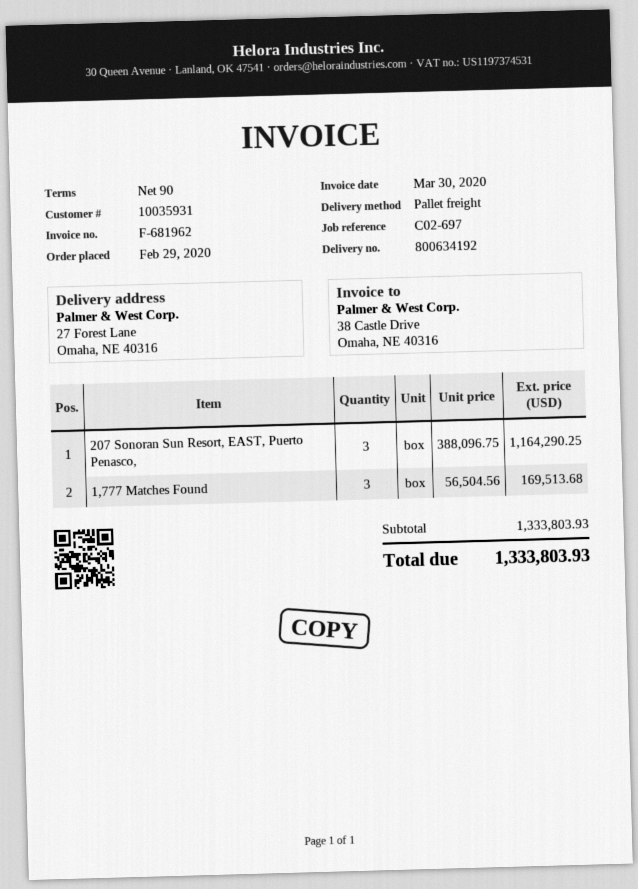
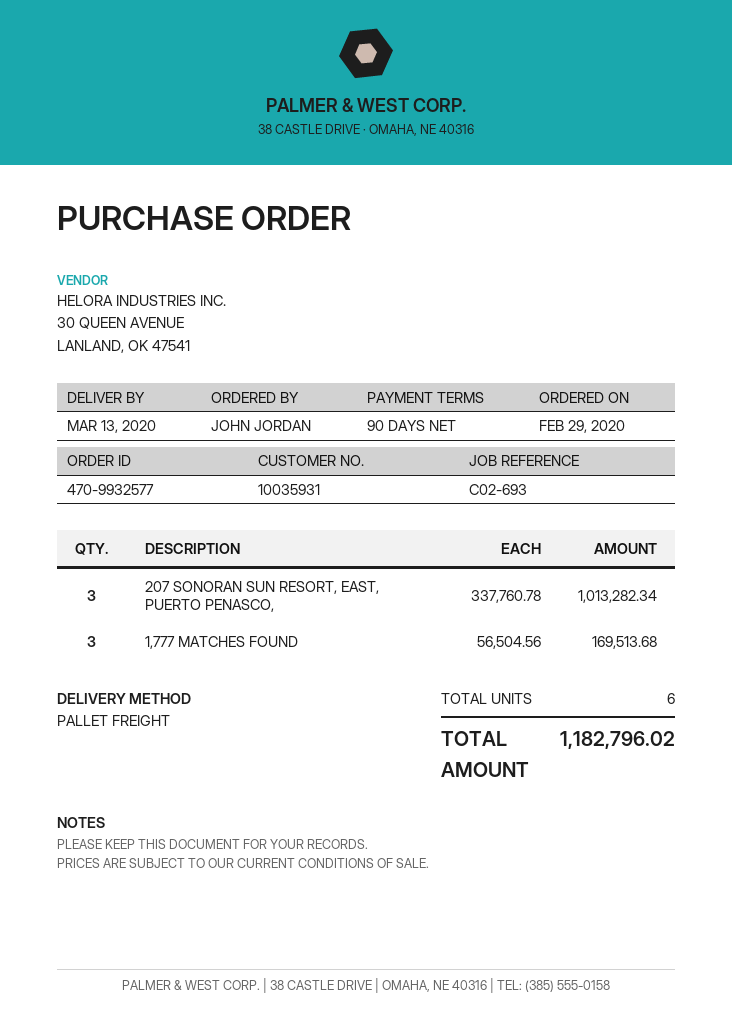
reference: C02-697 -> C02-693
207 Sonoran Sun Resort, EAST, Puerto Penasco,: 3 x 388096.75 = 1164290.25 -> 3 x 337760.78 = 1013282.34
total: 1333803.93 -> 1182796.02

